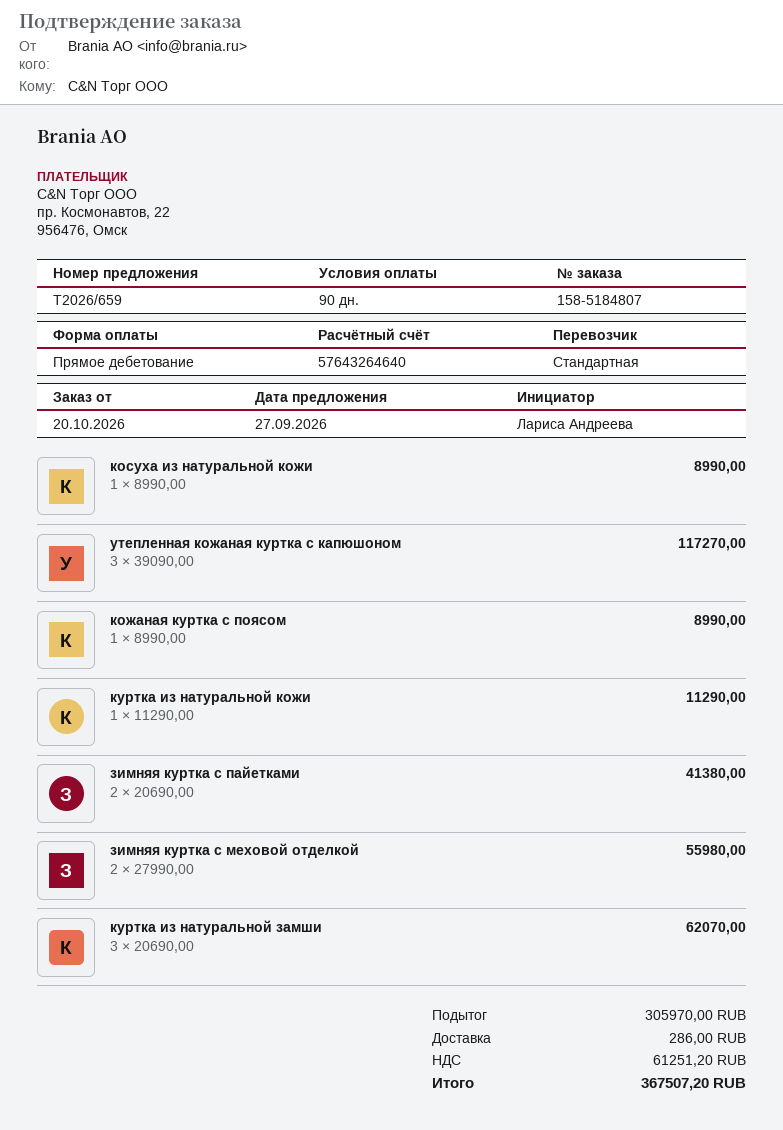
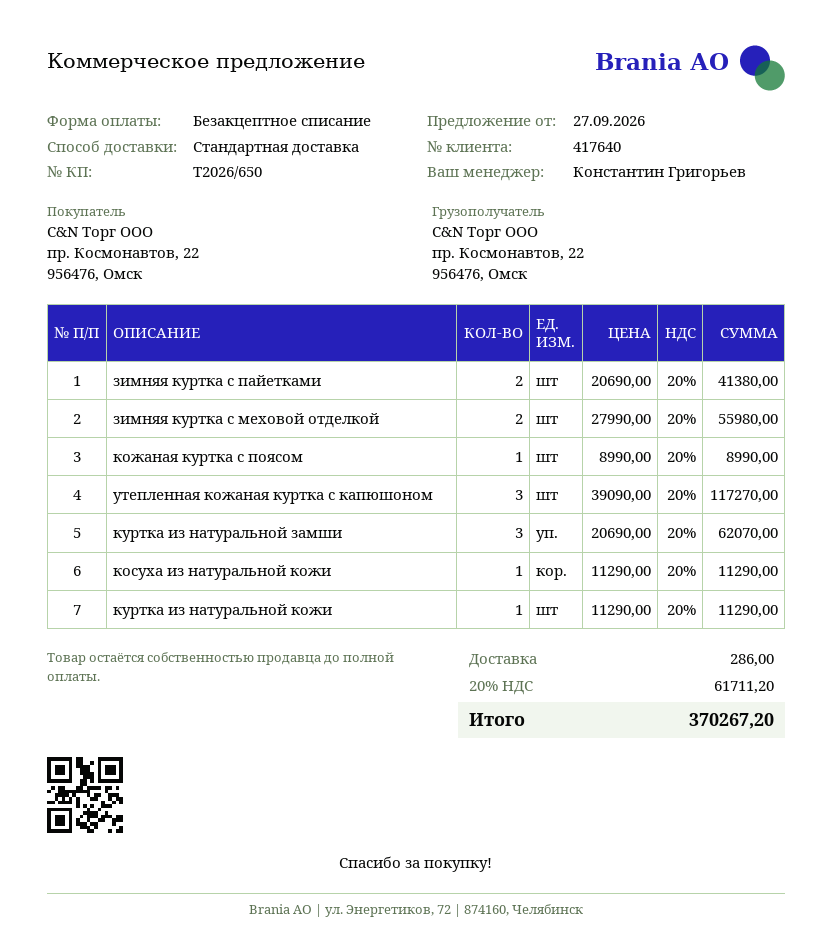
quote number: T2026/659 -> T2026/650
косуха из натуральной кожи: 1 x 8990.00 = 8990.00 -> 1 x 11290.00 = 11290.00
tax: 61251.20 -> 61711.20
total: 367507.20 -> 370267.20

